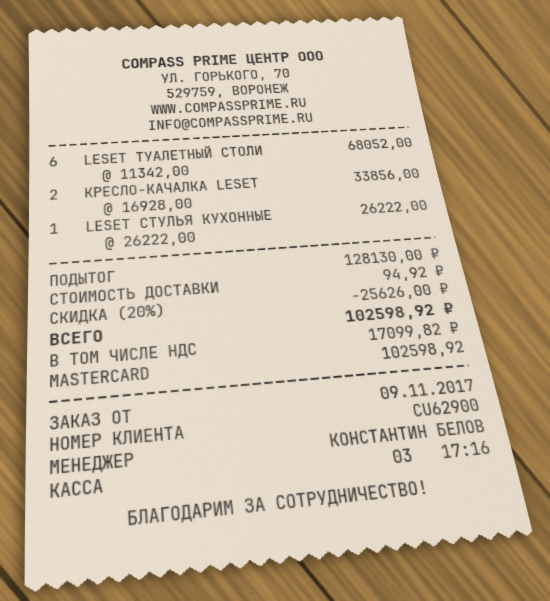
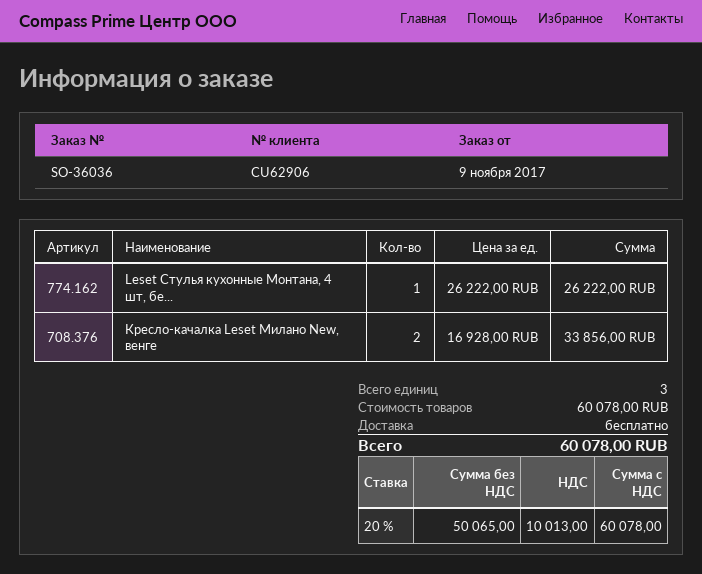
customer number: CU62900 -> CU62906
LESET ТУАЛЕТНЫЙ СТОЛИ: 6 x 11342.00 = 68052.00 -> none
subtotal: 128130.00 -> 60078.00
discount: 20% = 25626.00 -> none
shipping: 94.92 -> 0.00
tax: 17099.82 -> 10013.00
total: 102598.92 -> 60078.00

